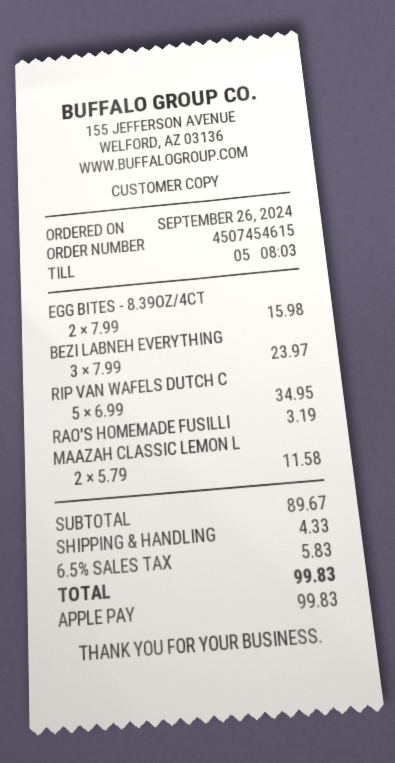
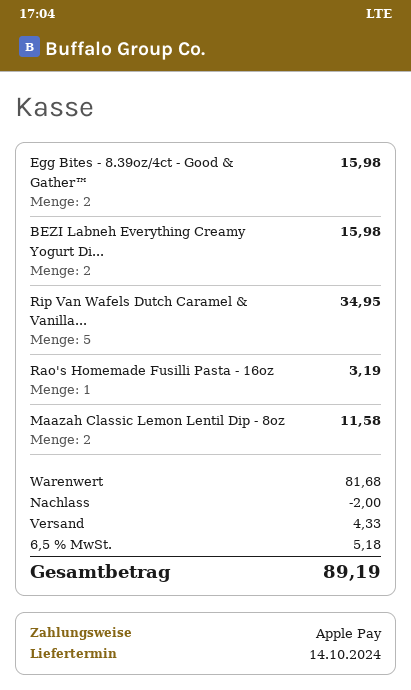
BEZI LABNEH EVERYTHING: 3 for 23.97 -> 2 for 15.98
subtotal: 89.67 -> 81.68
discount: none -> 2.00
tax: 6.5% = 5.83 -> 6.5% = 5.18
total: 99.83 -> 89.19

